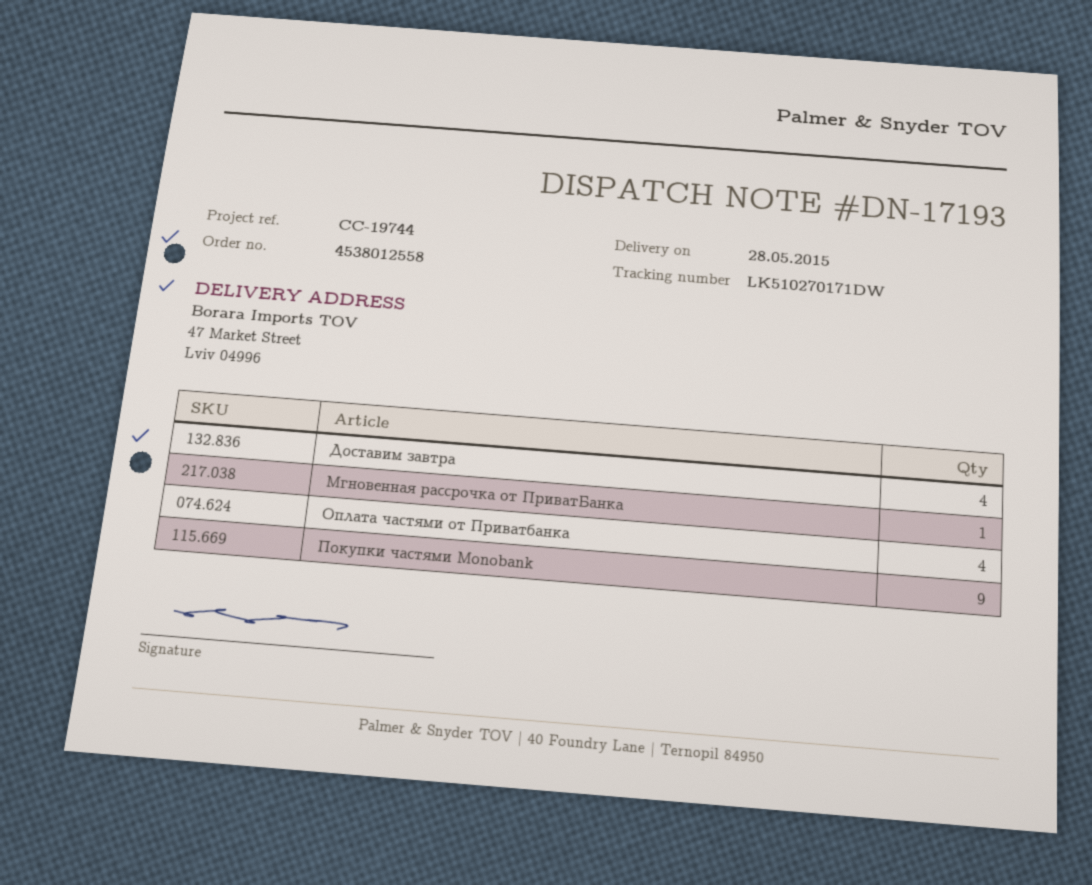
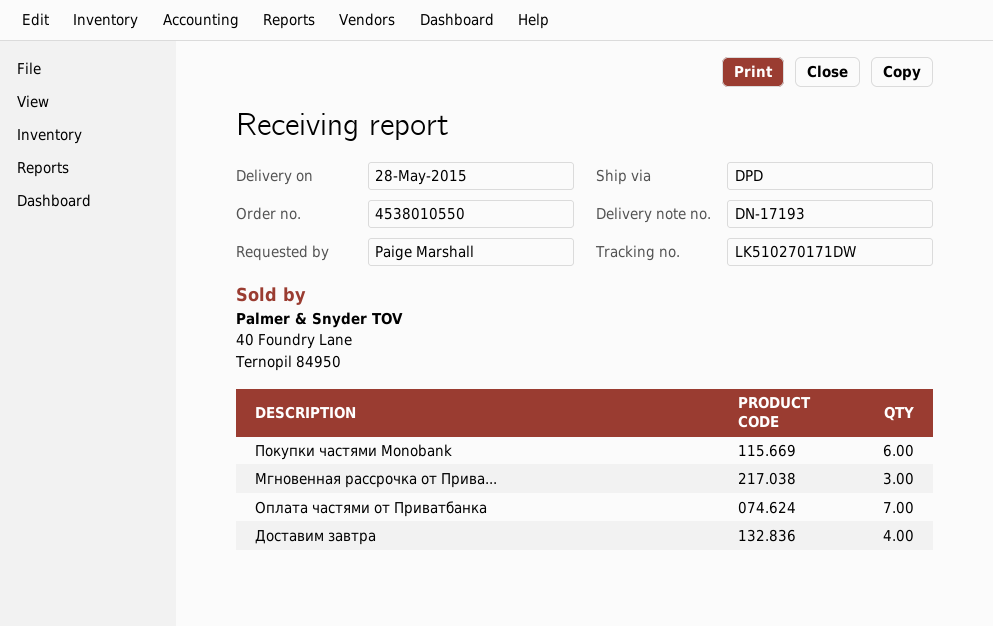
order number: 4538012558 -> 4538010550
Мгновенная рассрочка от ПриватБанка: 1 -> 3
Оплата частями от Приватбанка: 4 -> 7
Покупки частями Monobank: 9 -> 6

